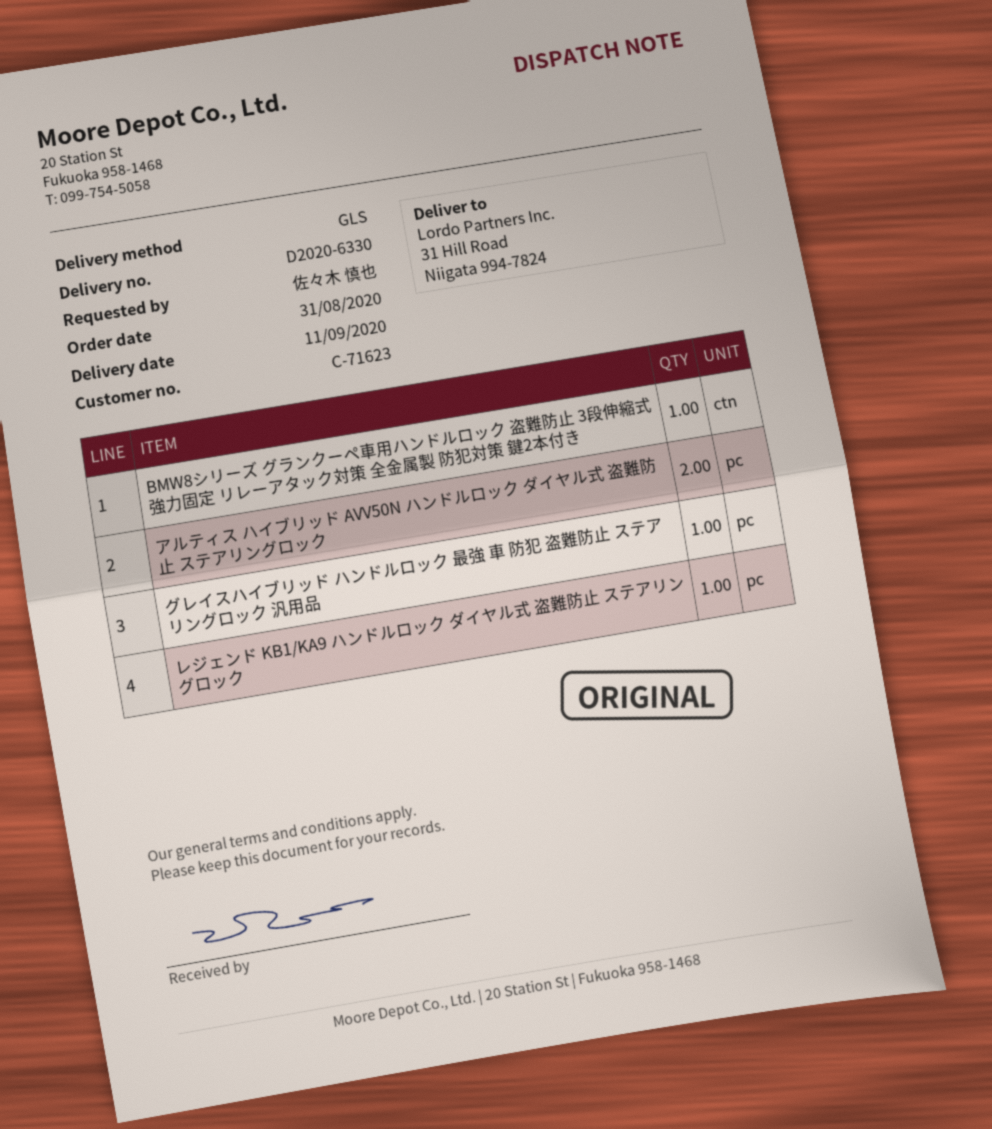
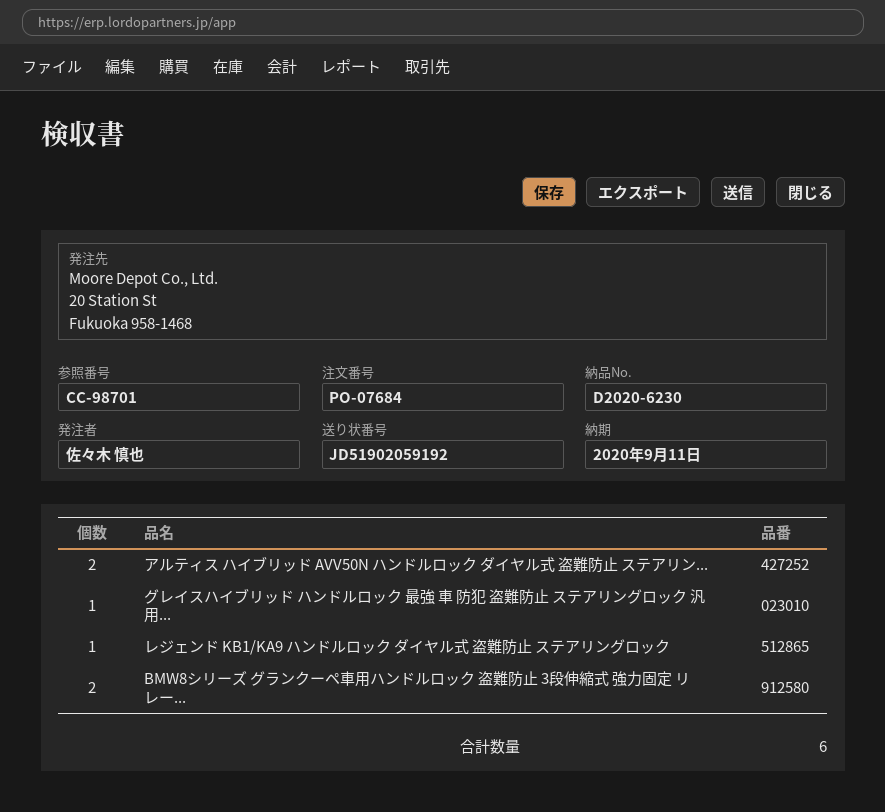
delivery note number: D2020-6330 -> D2020-6230
BMW8シリーズ グランクーペ車用ハンドルロック 盗難防止 3段伸縮式 強力固定 リレーアタック対策 全金属製 防犯対策 鍵2本付き: 1 -> 2

